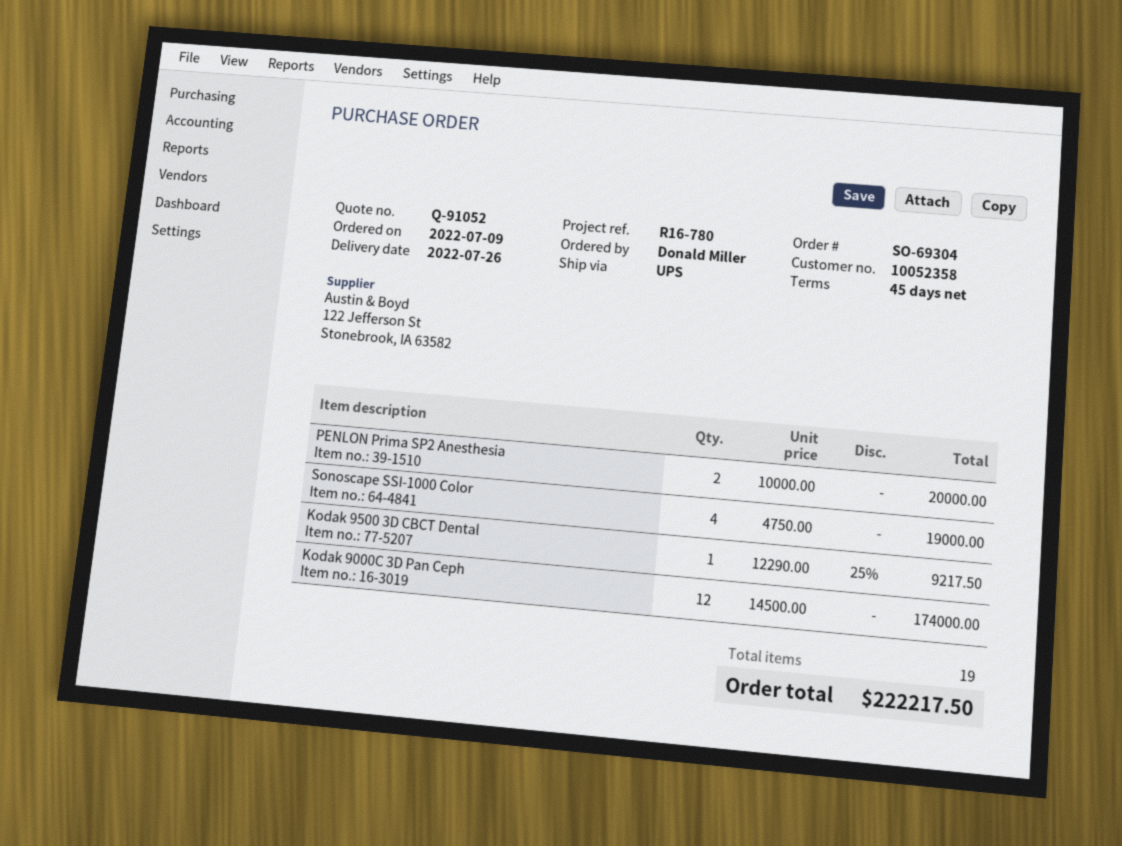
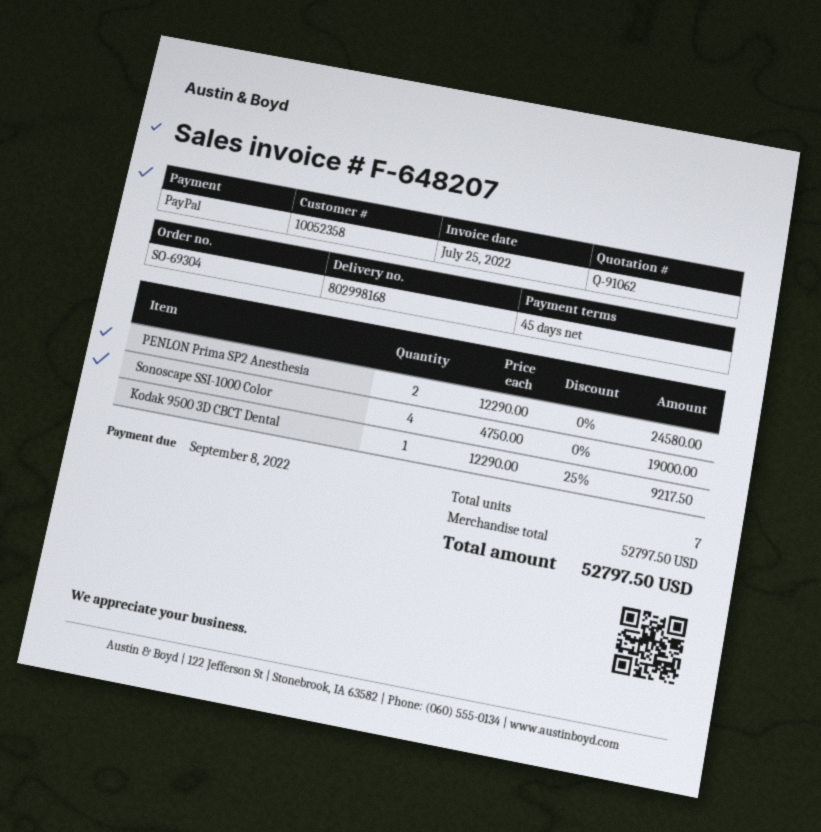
quote number: Q-91052 -> Q-91062
PENLON Prima SP2 Anesthesia: 2 x 10000.00 = 20000.00 -> 2 x 12290.00 = 24580.00
Kodak 9000C 3D Pan Ceph: 12 x 14500.00 = 174000.00 -> none
total quantity: 19 -> 7
total: 222217.50 -> 52797.50

